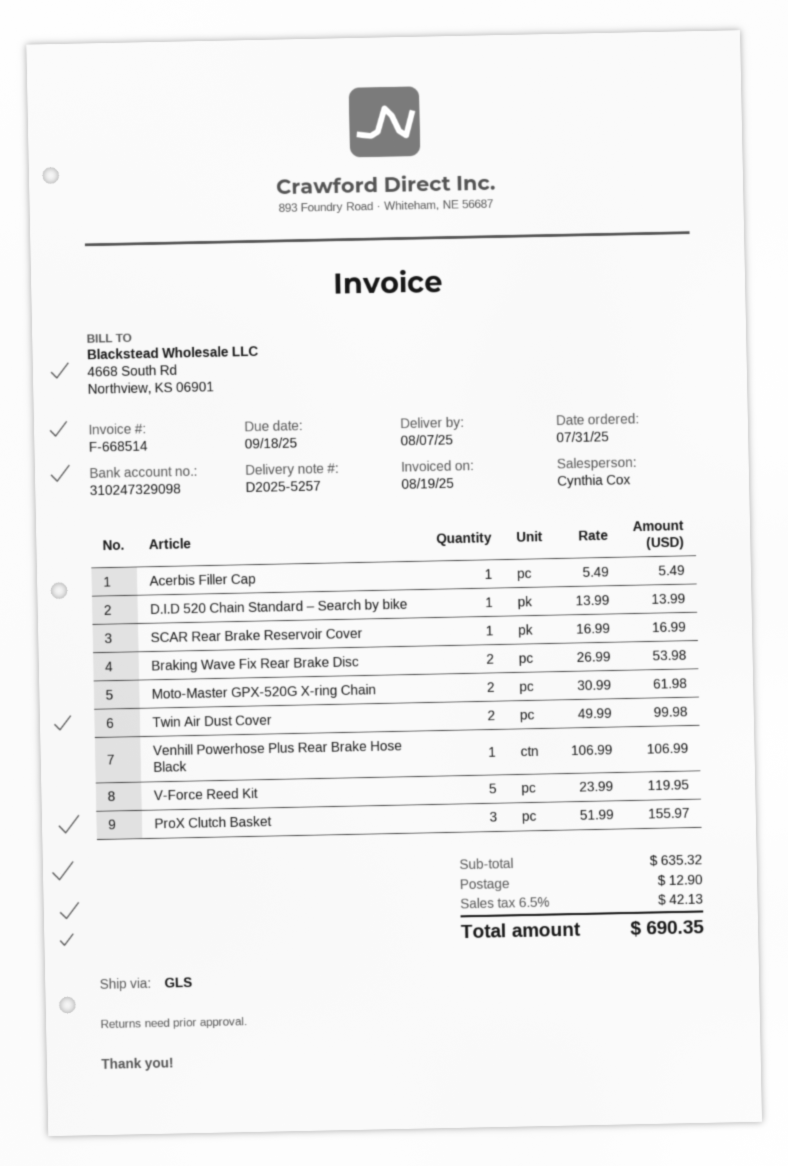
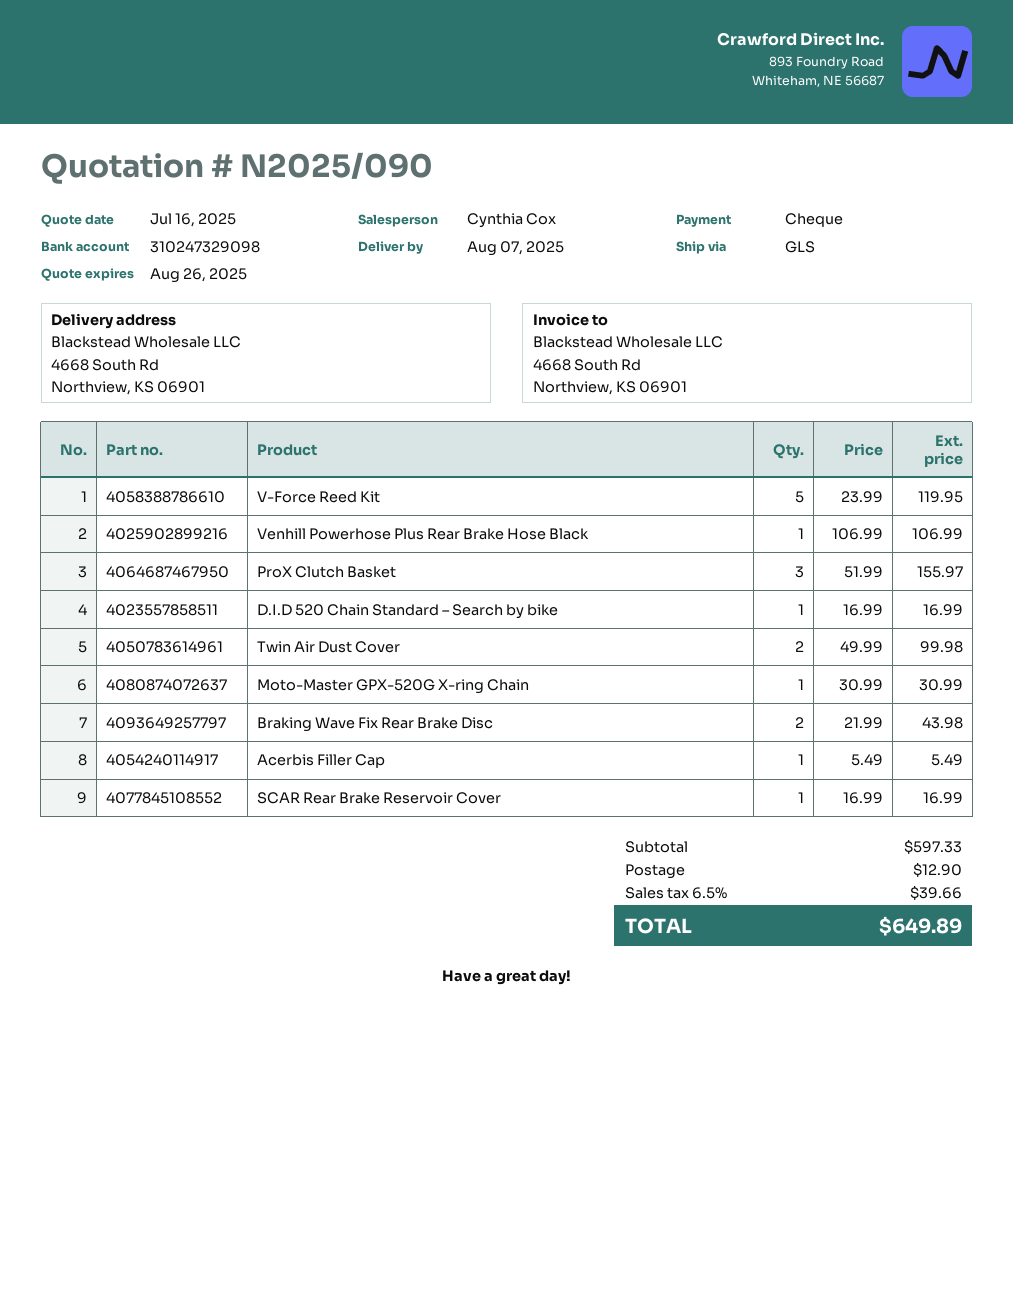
D.I.D 520 Chain Standard – Search by bike: 1 x 13.99 = 13.99 -> 1 x 16.99 = 16.99
Braking Wave Fix Rear Brake Disc: 2 x 26.99 = 53.98 -> 2 x 21.99 = 43.98
Moto-Master GPX-520G X-ring Chain: 2 x 30.99 = 61.98 -> 1 x 30.99 = 30.99
subtotal: 635.32 -> 597.33
tax: 6.5% = 42.13 -> 6.5% = 39.66
total: 690.35 -> 649.89

